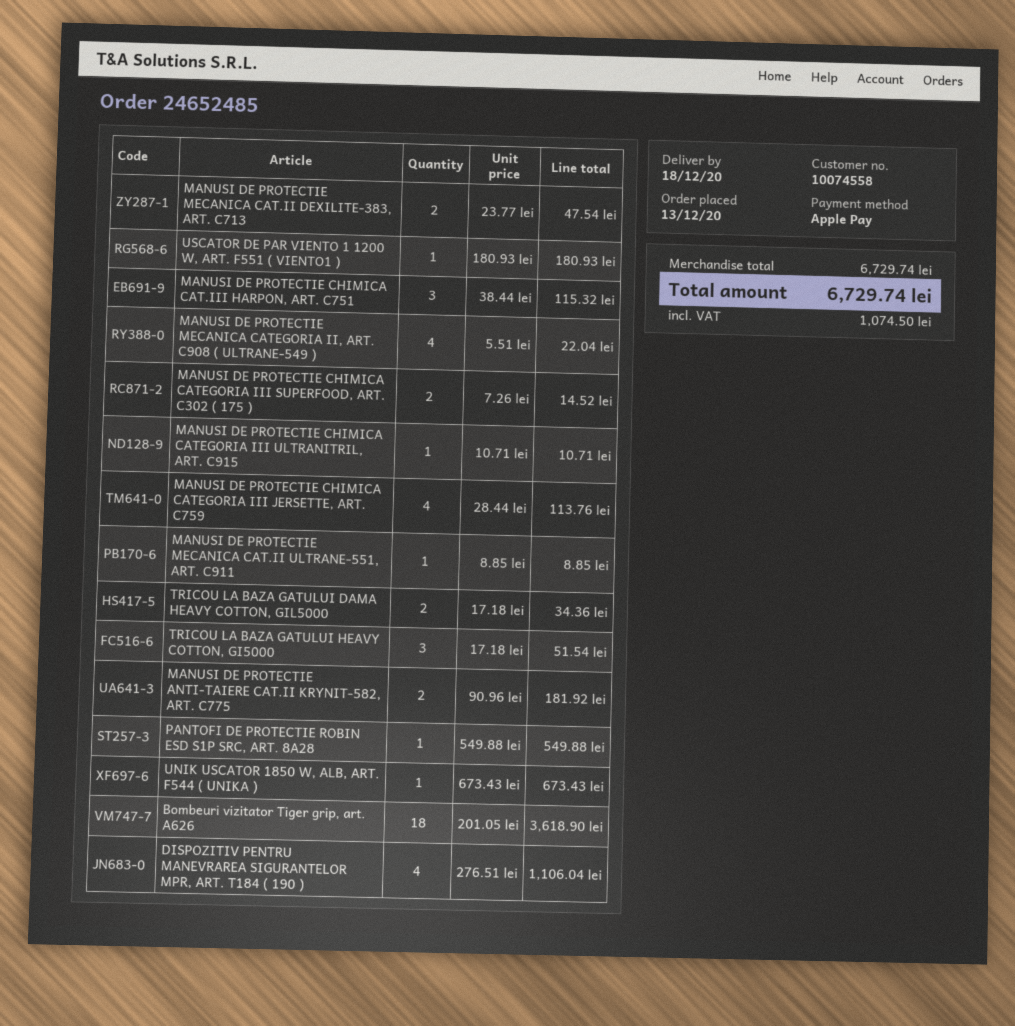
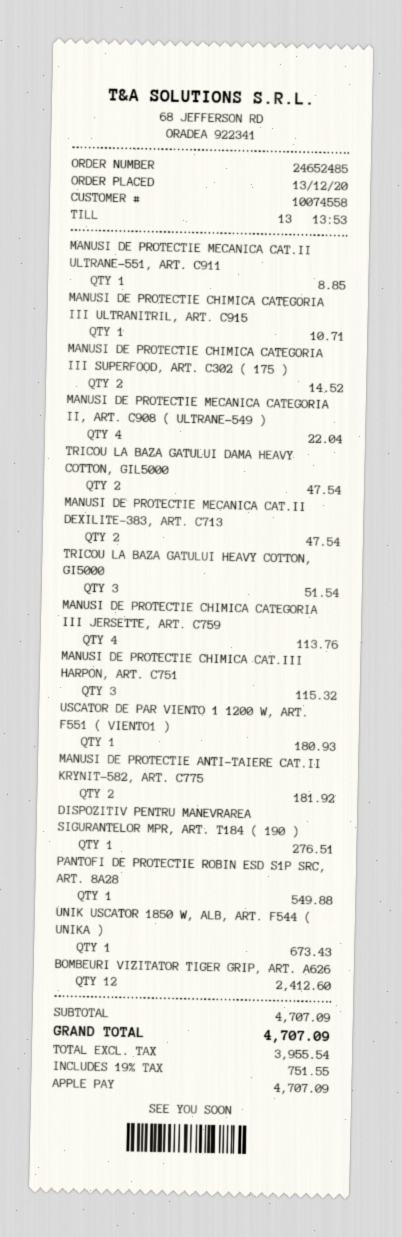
TRICOU LA BAZA GATULUI DAMA HEAVY COTTON, GIL5000: 2 for 34.36 -> 2 for 47.54
Bombeuri vizitator Tiger grip, art. A626: 18 for 3618.90 -> 12 for 2412.60
DISPOZITIV PENTRU MANEVRAREA SIGURANTELOR MPR, ART. T184 ( 190 ): 4 for 1106.04 -> 1 for 276.51
subtotal: 6729.74 -> 4707.09
tax: 1074.50 -> 751.55
total: 6729.74 -> 4707.09

